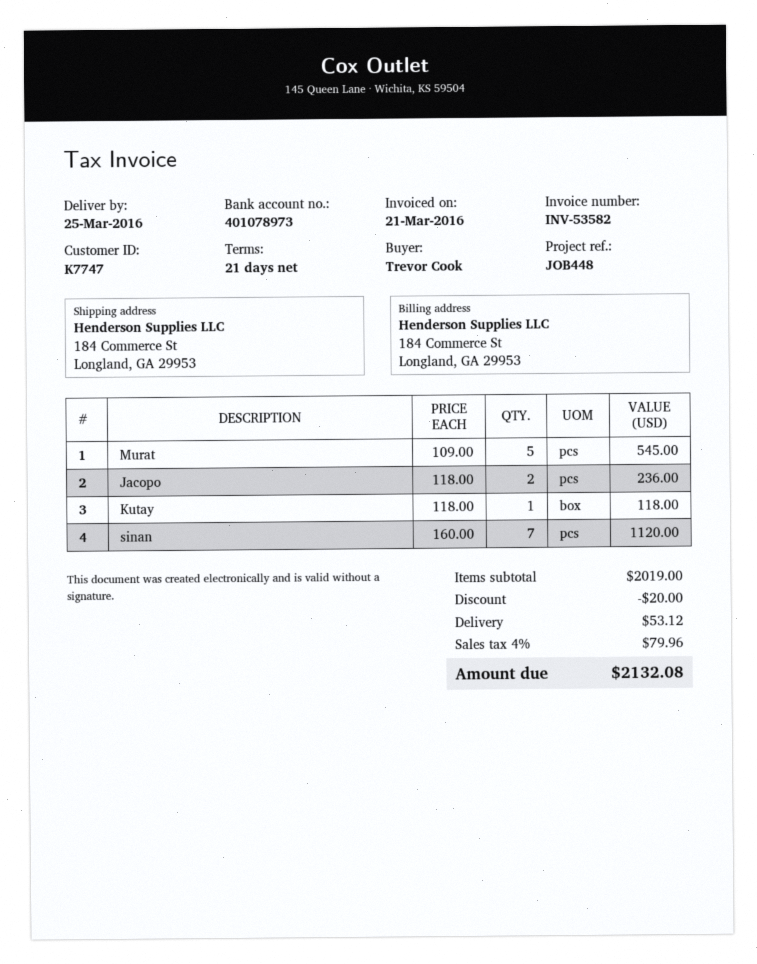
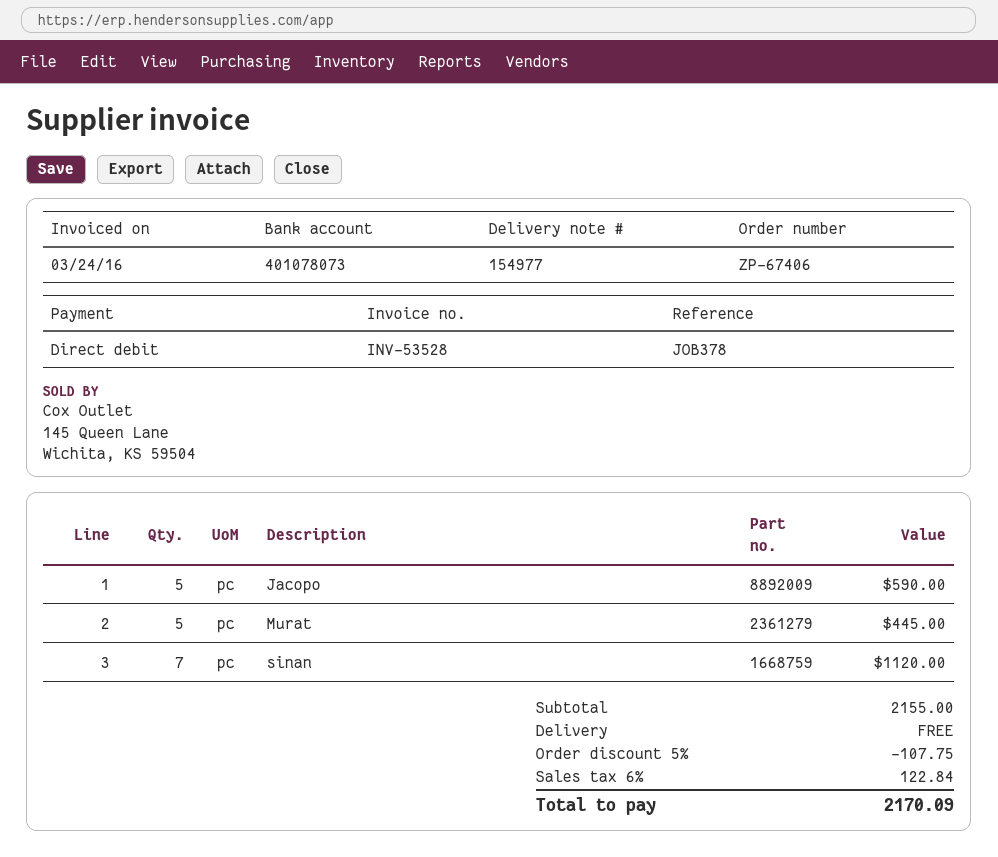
invoice number: INV-53582 -> INV-53528
invoice date: 2016-03-21 -> 2016-03-24
reference: JOB448 -> JOB378
bank account: 401078973 -> 401078073
Murat: 5 for 545.00 -> 5 for 445.00
Jacopo: 2 for 236.00 -> 5 for 590.00
Kutay: 1 for 118.00 -> none
subtotal: 2019.00 -> 2155.00
discount: 20.00 -> 107.75
shipping: 53.12 -> 0.00
tax: 4% = 79.96 -> 6% = 122.84
total: 2132.08 -> 2170.09

